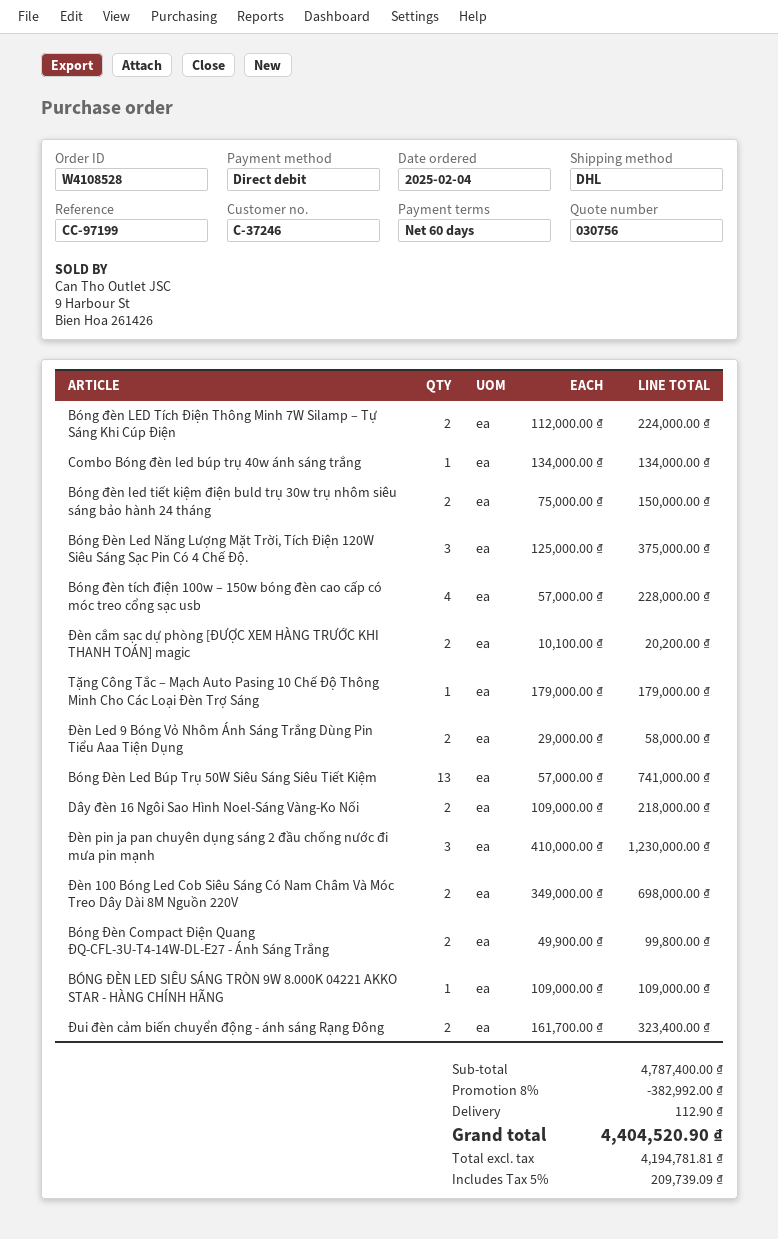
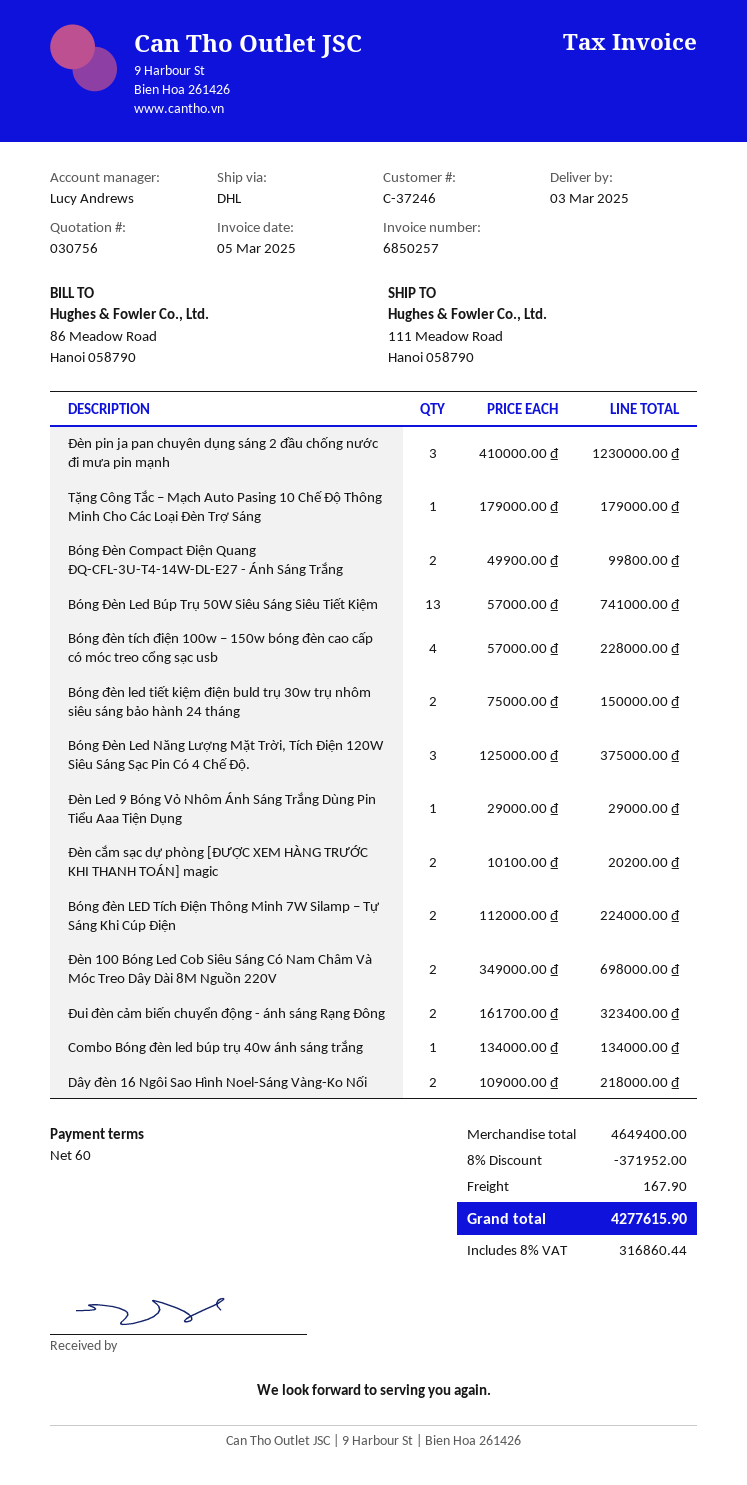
Đèn Led 9 Bóng Vỏ Nhôm Ánh Sáng Trắng Dùng Pin Tiểu Aaa Tiện Dụng: 2 x 29000.00 = 58000.00 -> 1 x 29000.00 = 29000.00
BÓNG ĐÈN LED SIÊU SÁNG TRÒN 9W 8.000K 04221 AKKO STAR - HÀNG CHÍNH HÃNG: 1 x 109000.00 = 109000.00 -> none
subtotal: 4787400.00 -> 4649400.00
discount: 8% = 382992.00 -> 8% = 371952.00
shipping: 112.90 -> 167.90
tax: 5% = 209739.09 -> 8% = 316860.44
total: 4404520.90 -> 4277615.90

